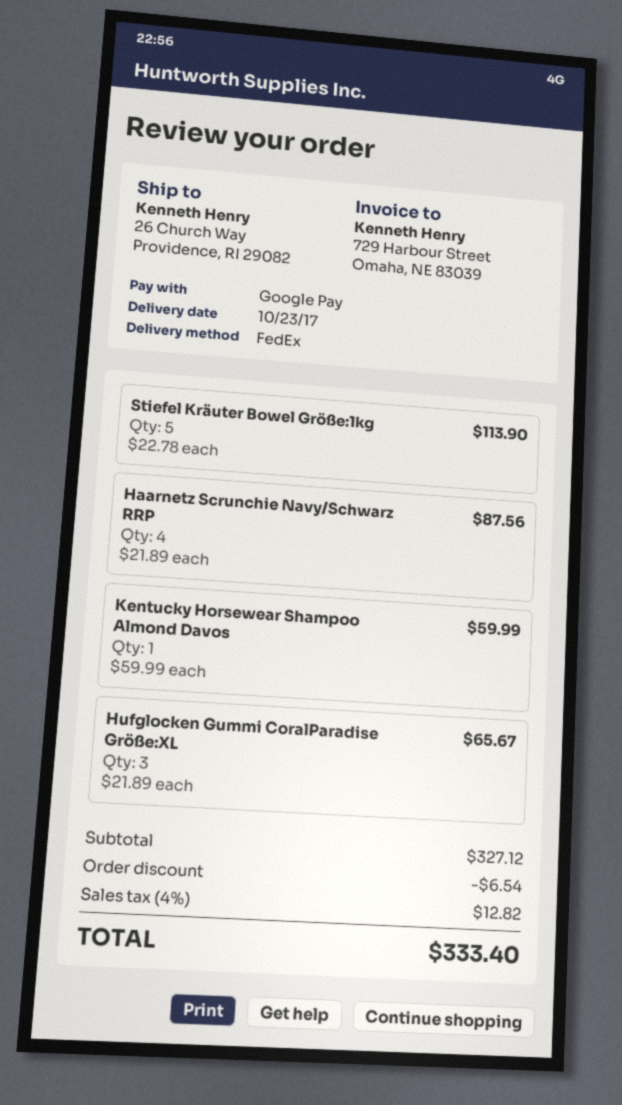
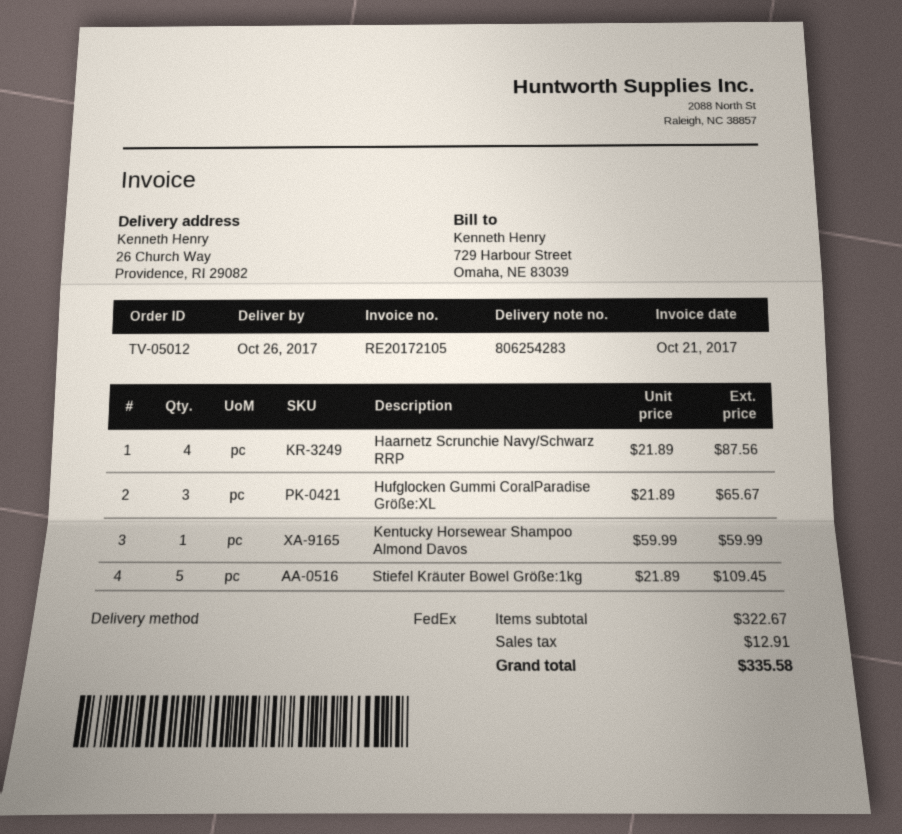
delivery date: 2017-10-23 -> 2017-10-26
Stiefel Kräuter Bowel Größe:1kg: 5 x 22.78 = 113.90 -> 5 x 21.89 = 109.45
subtotal: 327.12 -> 322.67
discount: 6.54 -> none
tax: 12.82 -> 12.91
total: 333.40 -> 335.58

